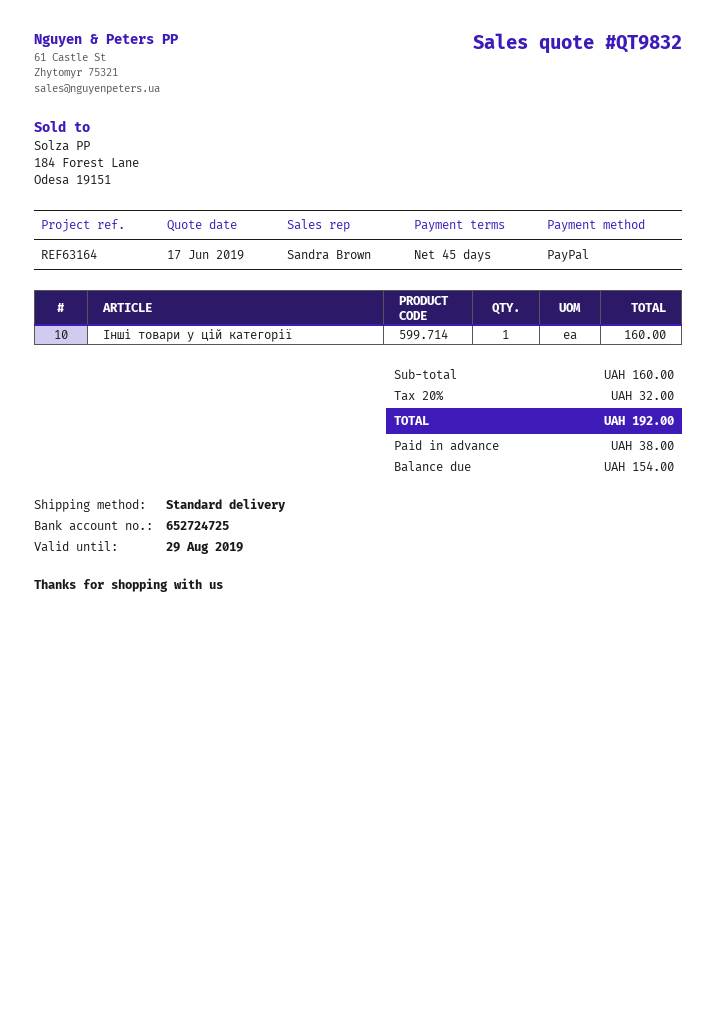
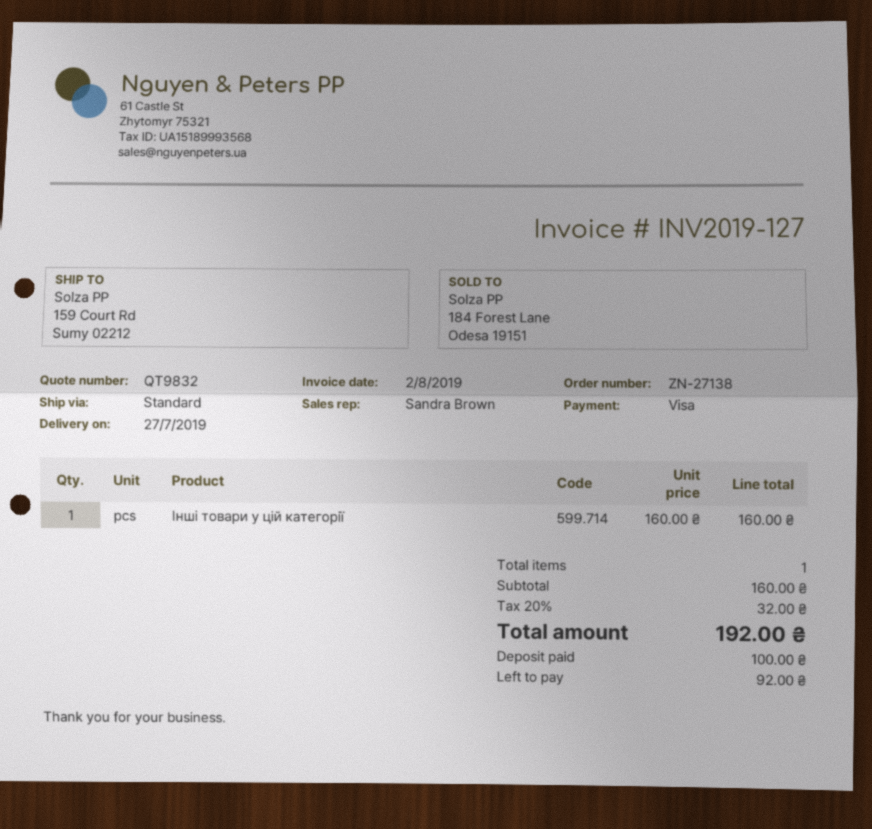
payment method: PayPal -> Visa
deposit: 38.00 -> 100.00
balance: 154.00 -> 92.00

